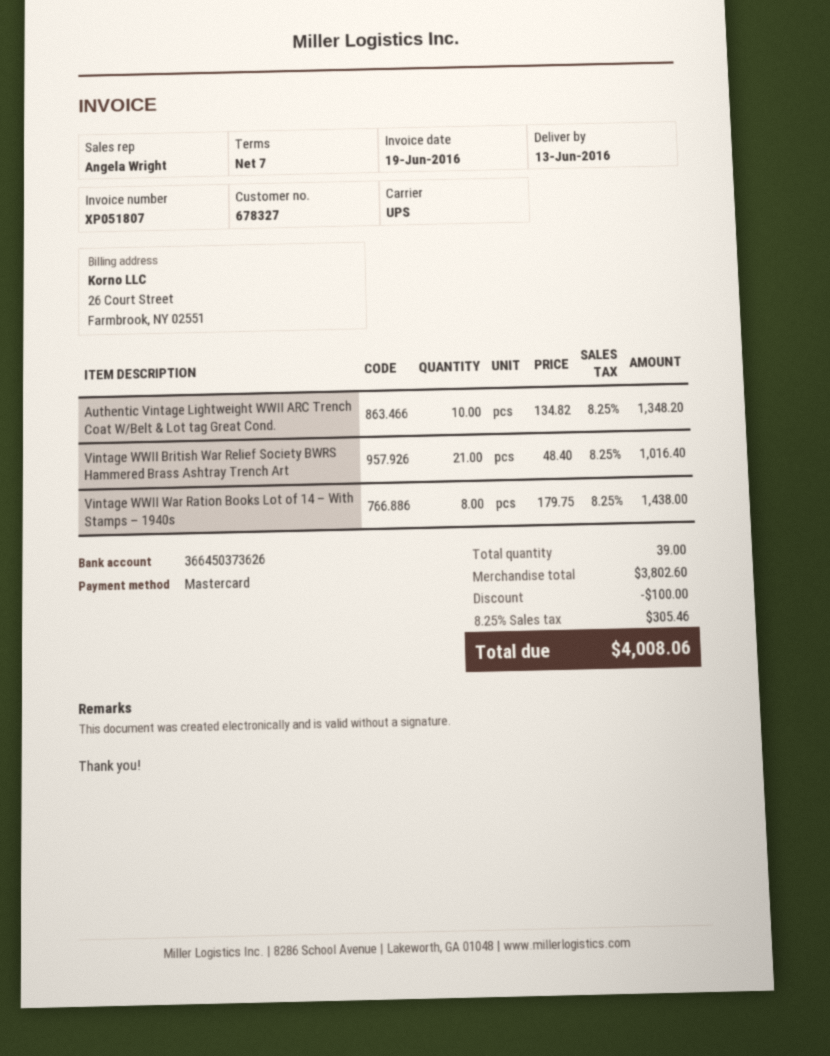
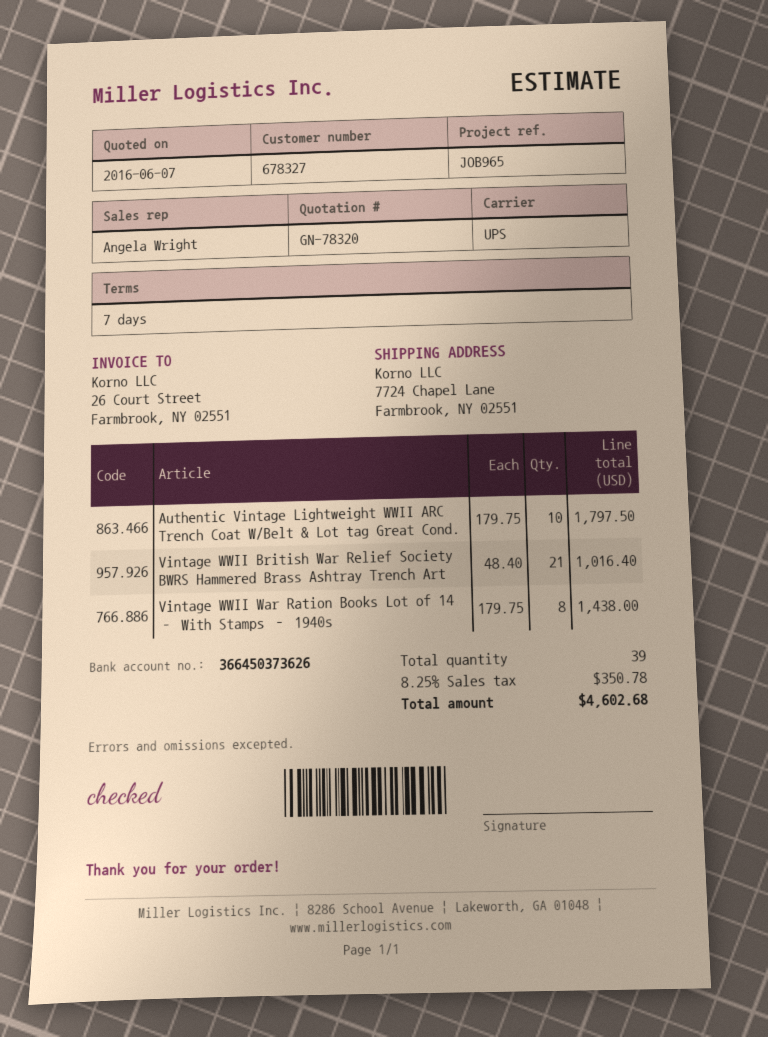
Authentic Vintage Lightweight WWII ARC Trench Coat W/Belt & Lot tag Great Cond.: 10 x 134.82 = 1348.20 -> 10 x 179.75 = 1797.50
discount: 100.00 -> none
tax: 8.25% = 305.46 -> 8.25% = 350.78
total: 4008.06 -> 4602.68

